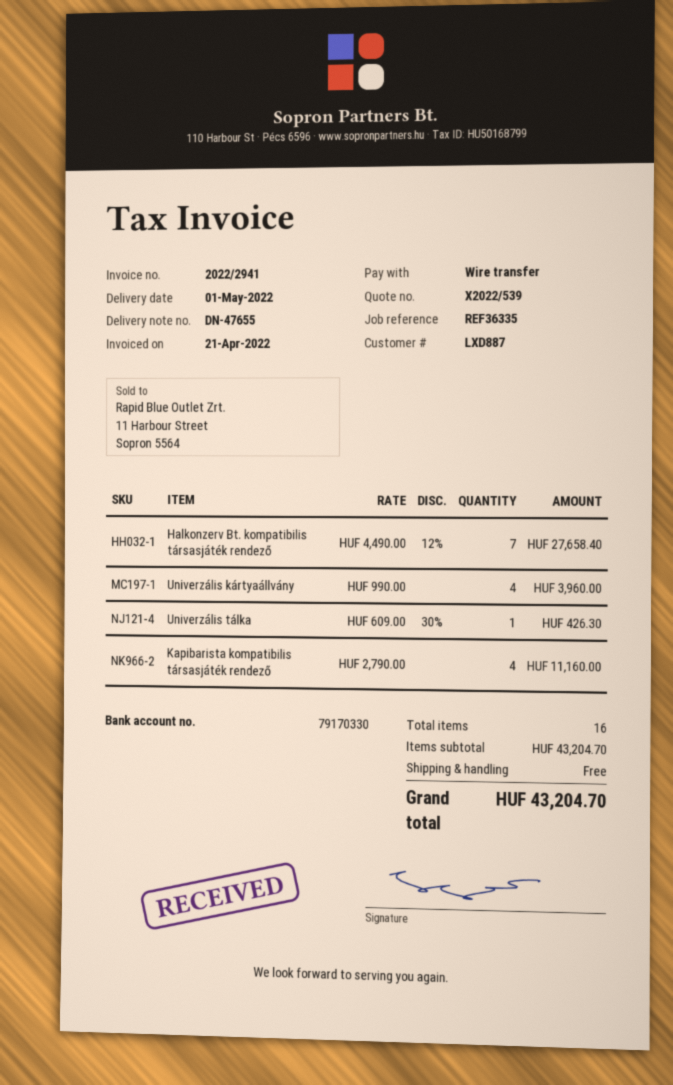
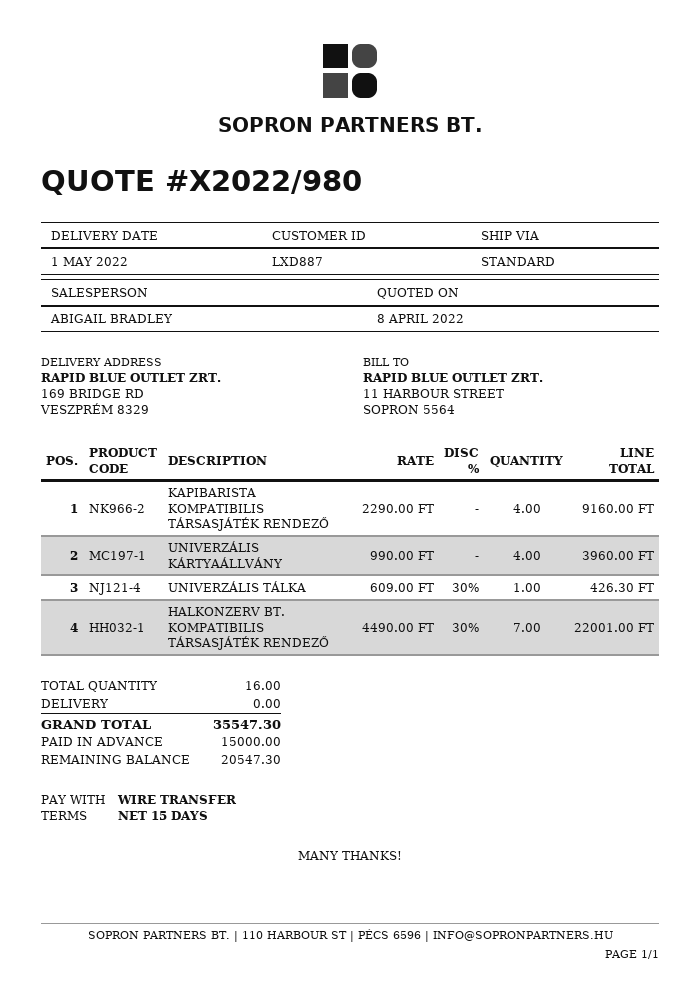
quote number: X2022/539 -> X2022/980
Halkonzerv Bt. kompatibilis társasjáték rendező: 7 x 4490.00 - 12% = 27658.40 -> 7 x 4490.00 - 30% = 22001.00
Kapibarista kompatibilis társasjáték rendező: 4 x 2790.00 = 11160.00 -> 4 x 2290.00 = 9160.00
total: 43204.70 -> 35547.30

